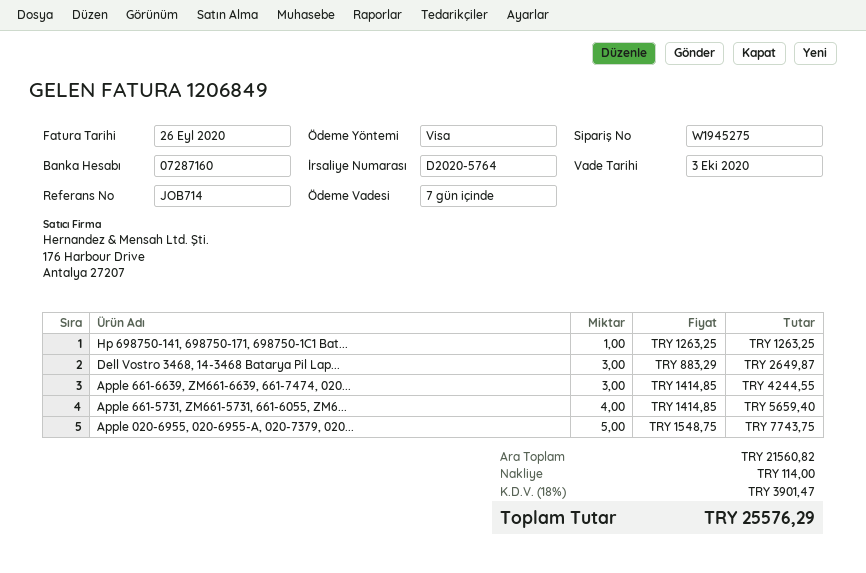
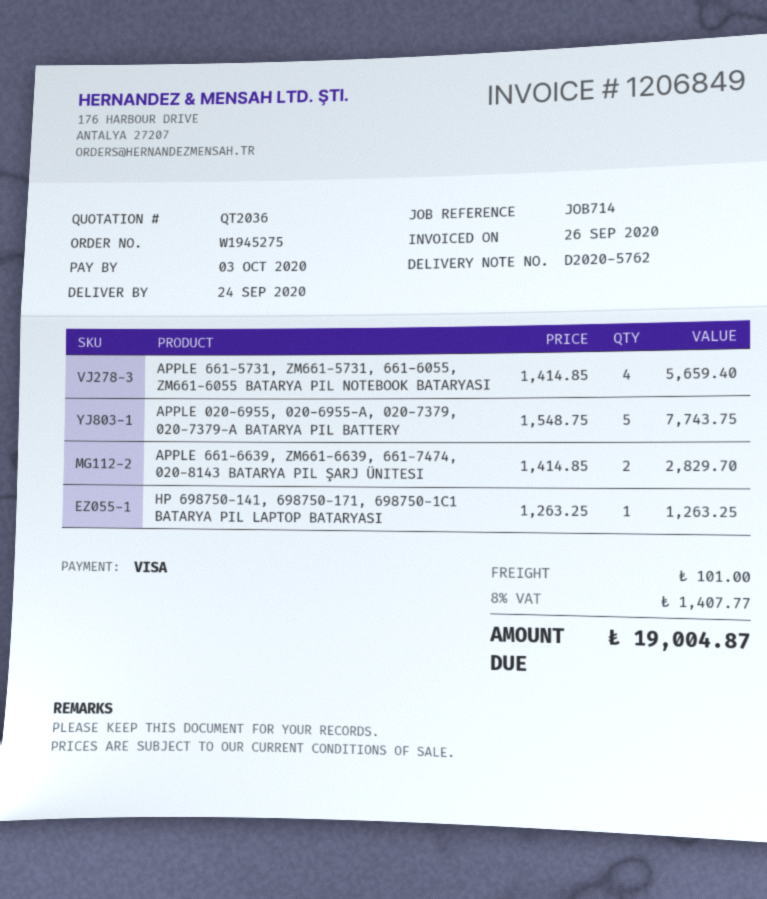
delivery note number: D2020-5764 -> D2020-5762
Dell Vostro 3468, 14-3468 Batarya Pil Lap...: 3 x 883.29 = 2649.87 -> none
Apple 661-6639, ZM661-6639, 661-7474, 020...: 3 x 1414.85 = 4244.55 -> 2 x 1414.85 = 2829.70
shipping: 114.00 -> 101.00
tax: 18% = 3901.47 -> 8% = 1407.77
total: 25576.29 -> 19004.87

